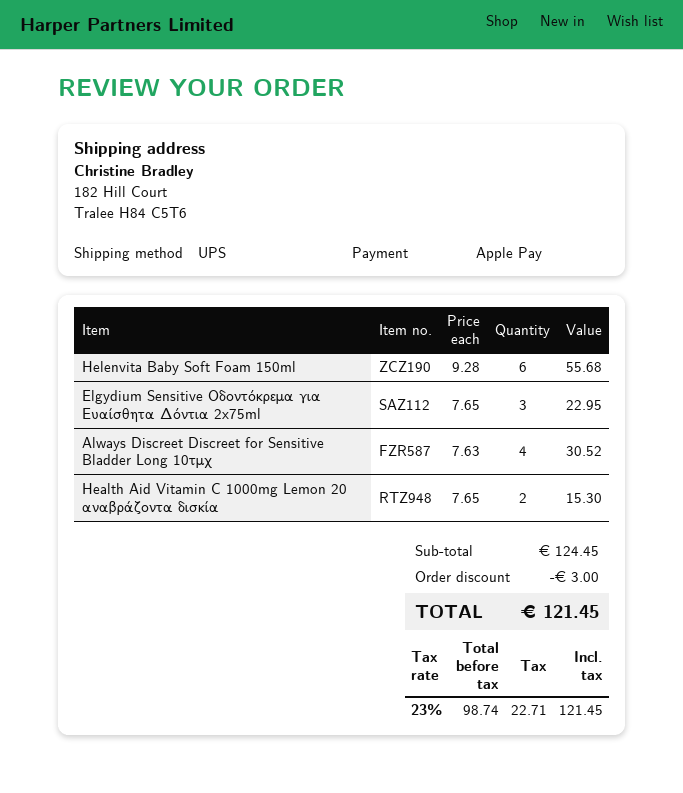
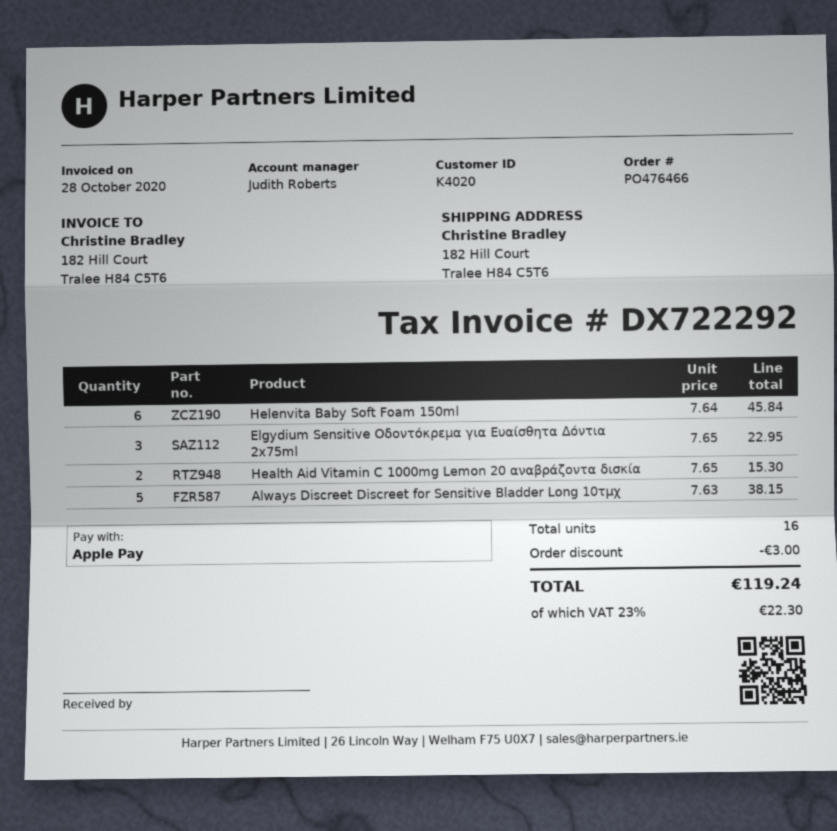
Helenvita Baby Soft Foam 150ml: 6 x 9.28 = 55.68 -> 6 x 7.64 = 45.84
Always Discreet Discreet for Sensitive Bladder Long 10τμχ: 4 x 7.63 = 30.52 -> 5 x 7.63 = 38.15
tax: 23% = 22.71 -> 23% = 22.30
total: 121.45 -> 119.24

